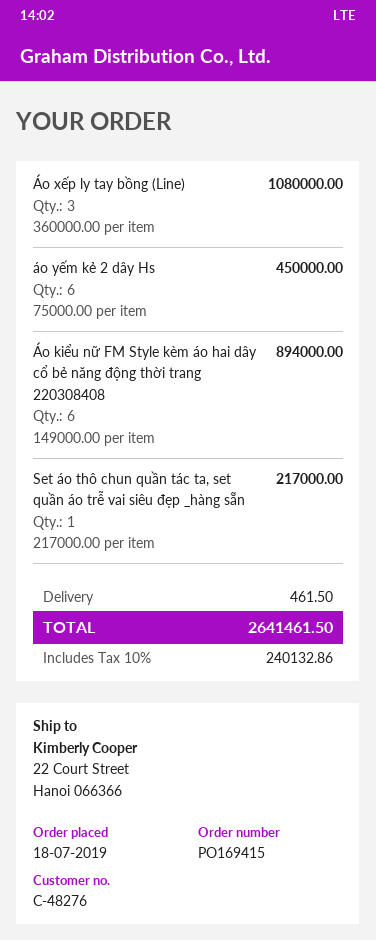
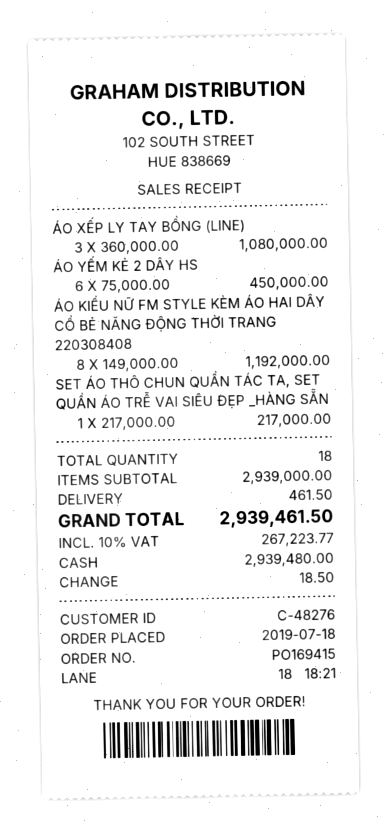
Áo kiểu nữ FM Style kèm áo hai dây cổ bẻ năng động thời trang 220308408: 6 x 149000.00 = 894000.00 -> 8 x 149000.00 = 1192000.00
tax: 10% = 240132.86 -> 10% = 267223.77
total: 2641461.50 -> 2939461.50

